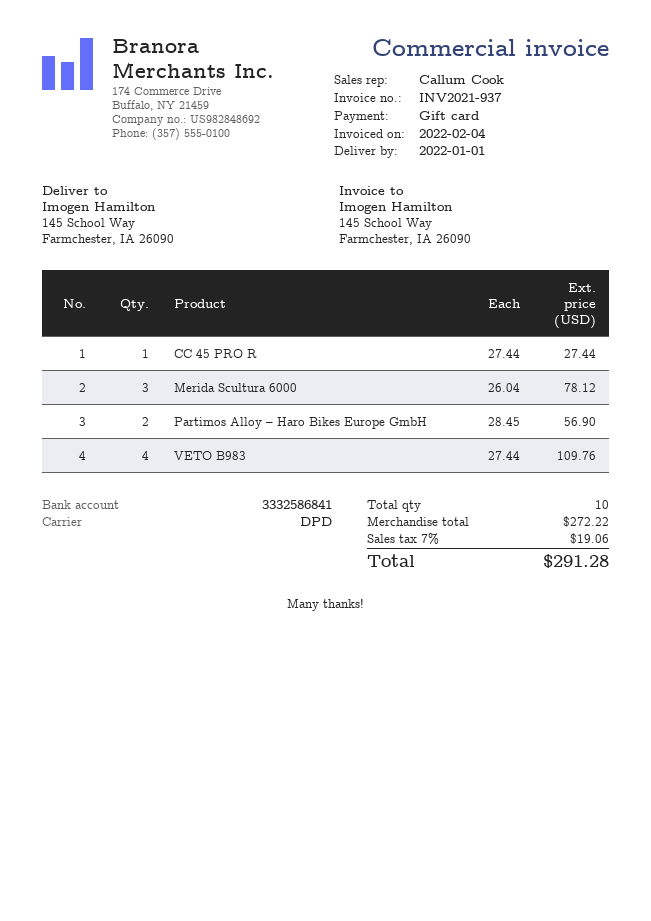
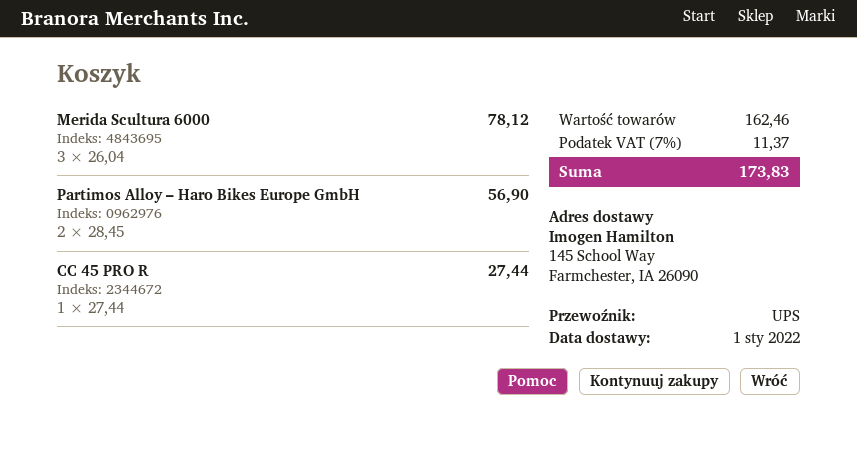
shipping method: DPD -> UPS
VETO B983: 4 x 27.44 = 109.76 -> none
subtotal: 272.22 -> 162.46
tax: 7% = 19.06 -> 7% = 11.37
total: 291.28 -> 173.83

